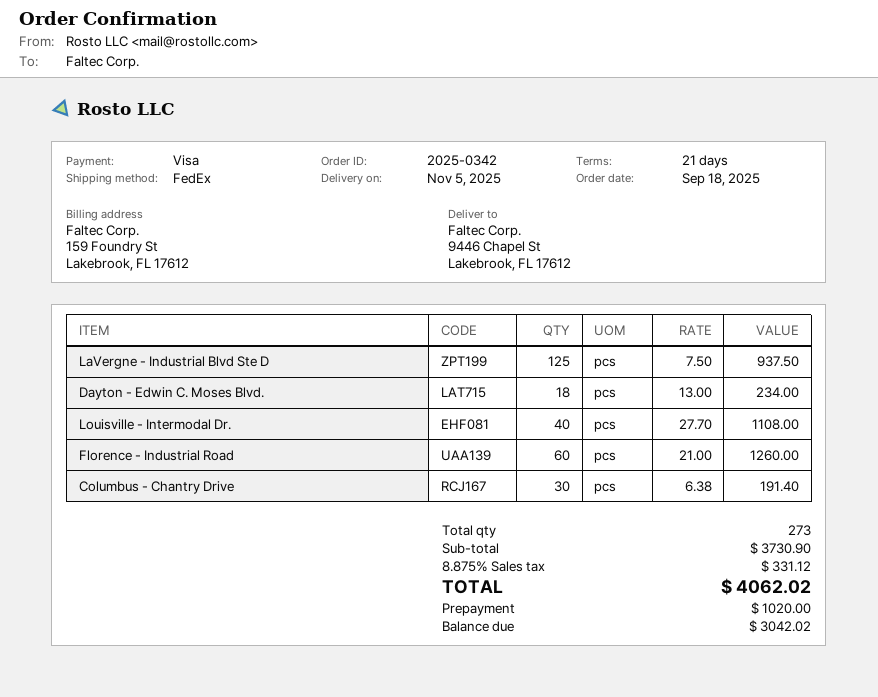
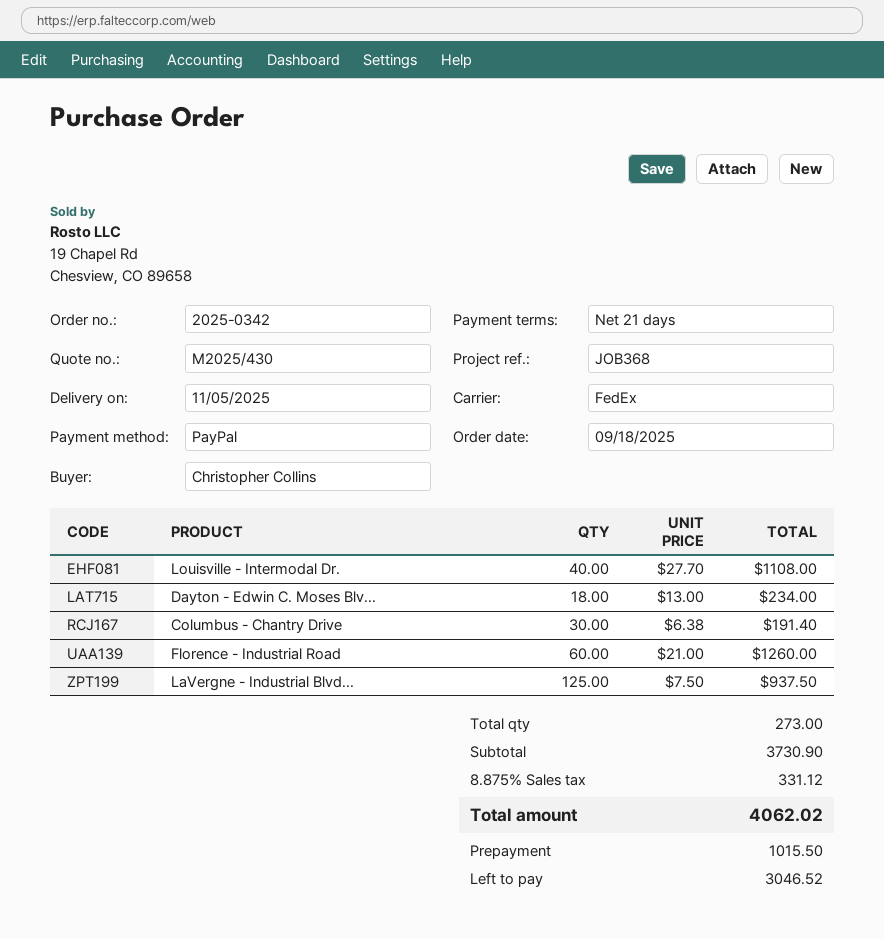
payment method: Visa -> PayPal
deposit: 1020.00 -> 1015.50
balance: 3042.02 -> 3046.52

